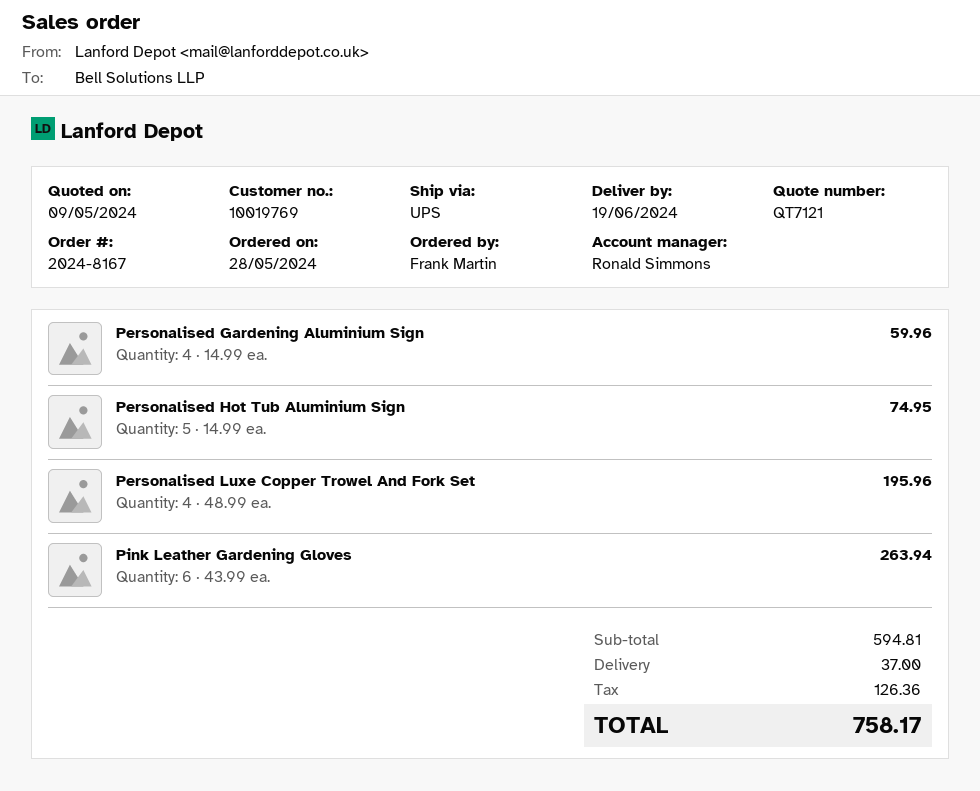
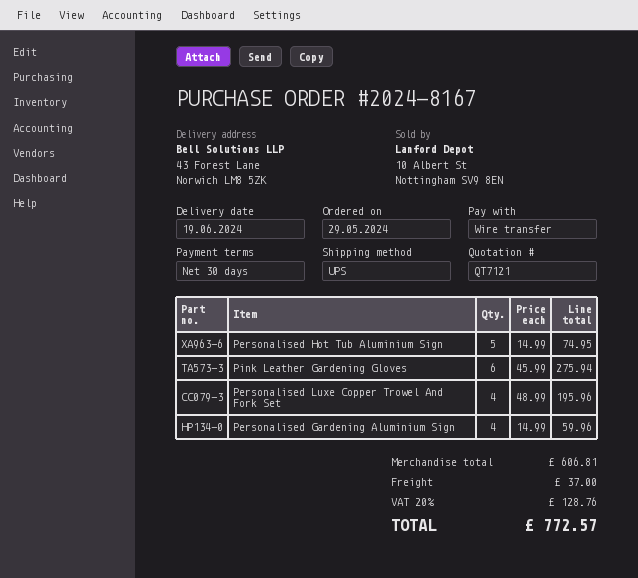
order date: 2024-05-28 -> 2024-05-29
Pink Leather Gardening Gloves: 6 x 43.99 = 263.94 -> 6 x 45.99 = 275.94
subtotal: 594.81 -> 606.81
tax: 126.36 -> 128.76
total: 758.17 -> 772.57

